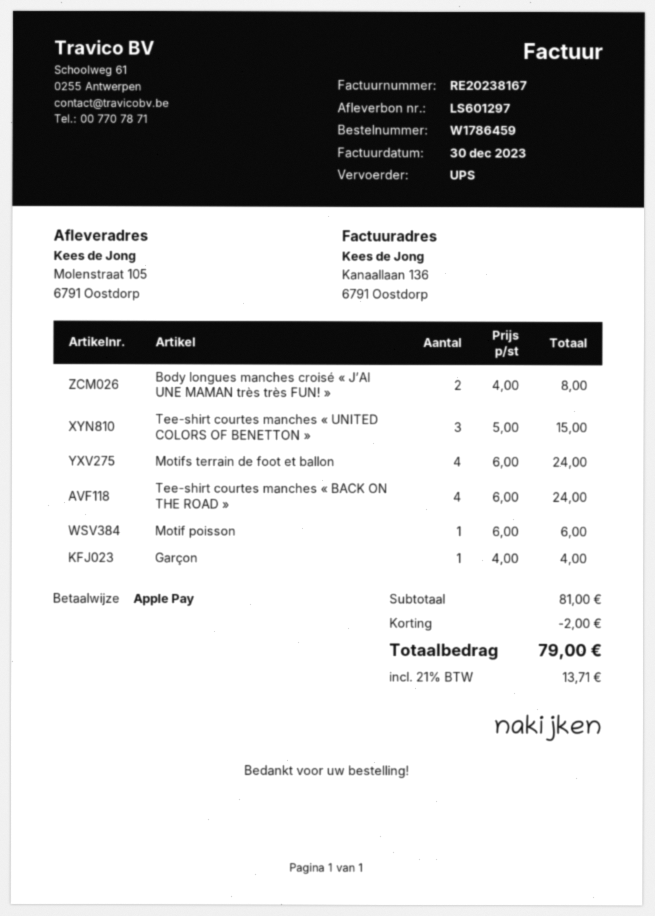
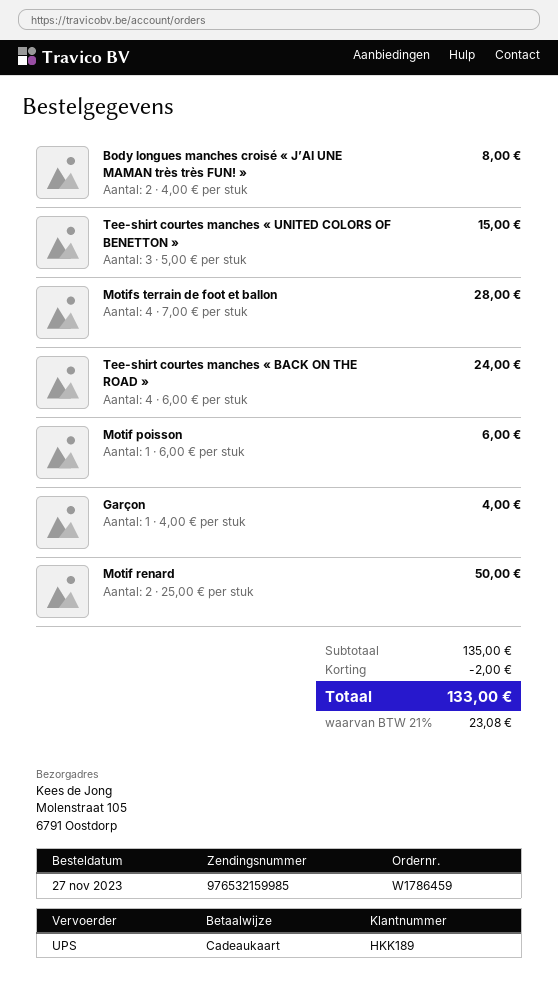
payment method: Apple Pay -> gift card
Motifs terrain de foot et ballon: 4 x 6.00 = 24.00 -> 4 x 7.00 = 28.00
Motif renard: none -> 2 x 25.00 = 50.00
subtotal: 81.00 -> 135.00
tax: 21% = 13.71 -> 21% = 23.08
total: 79.00 -> 133.00

